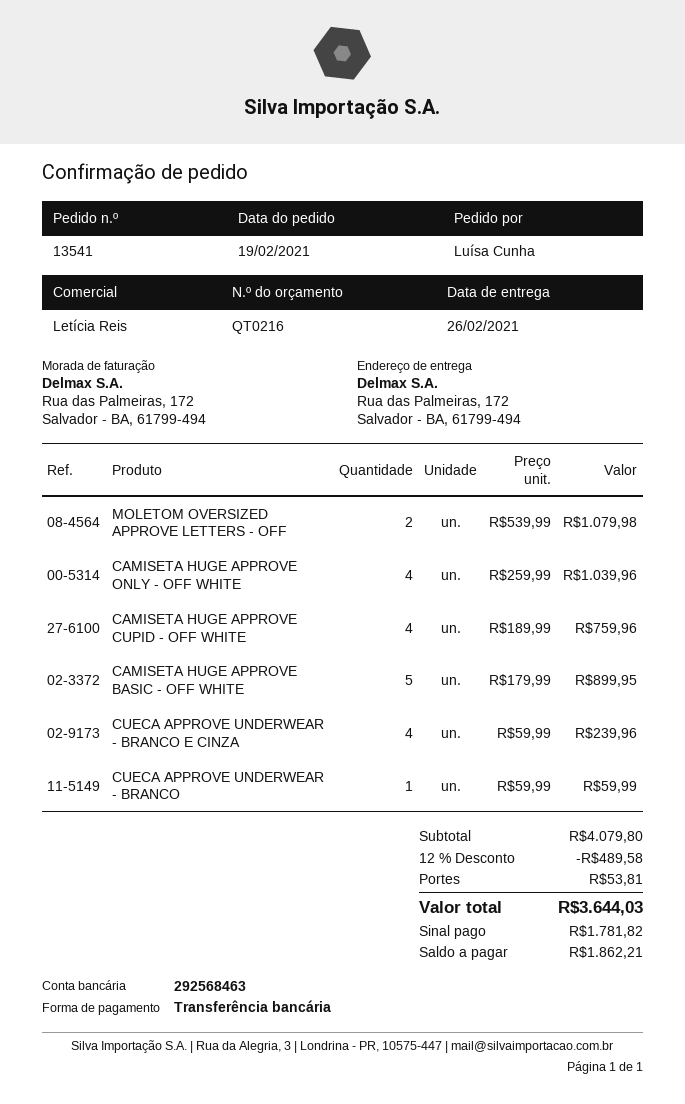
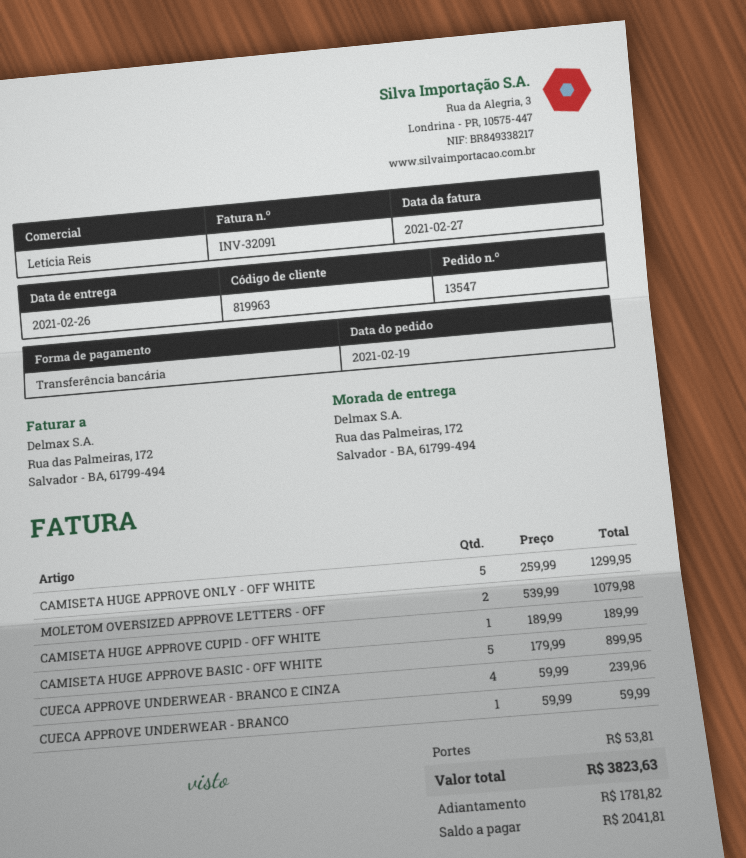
order number: 13541 -> 13547
CAMISETA HUGE APPROVE ONLY - OFF WHITE: 4 x 259.99 = 1039.96 -> 5 x 259.99 = 1299.95
CAMISETA HUGE APPROVE CUPID - OFF WHITE: 4 x 189.99 = 759.96 -> 1 x 189.99 = 189.99
discount: 12% = 489.58 -> none
total: 3644.03 -> 3823.63
balance: 1862.21 -> 2041.81

